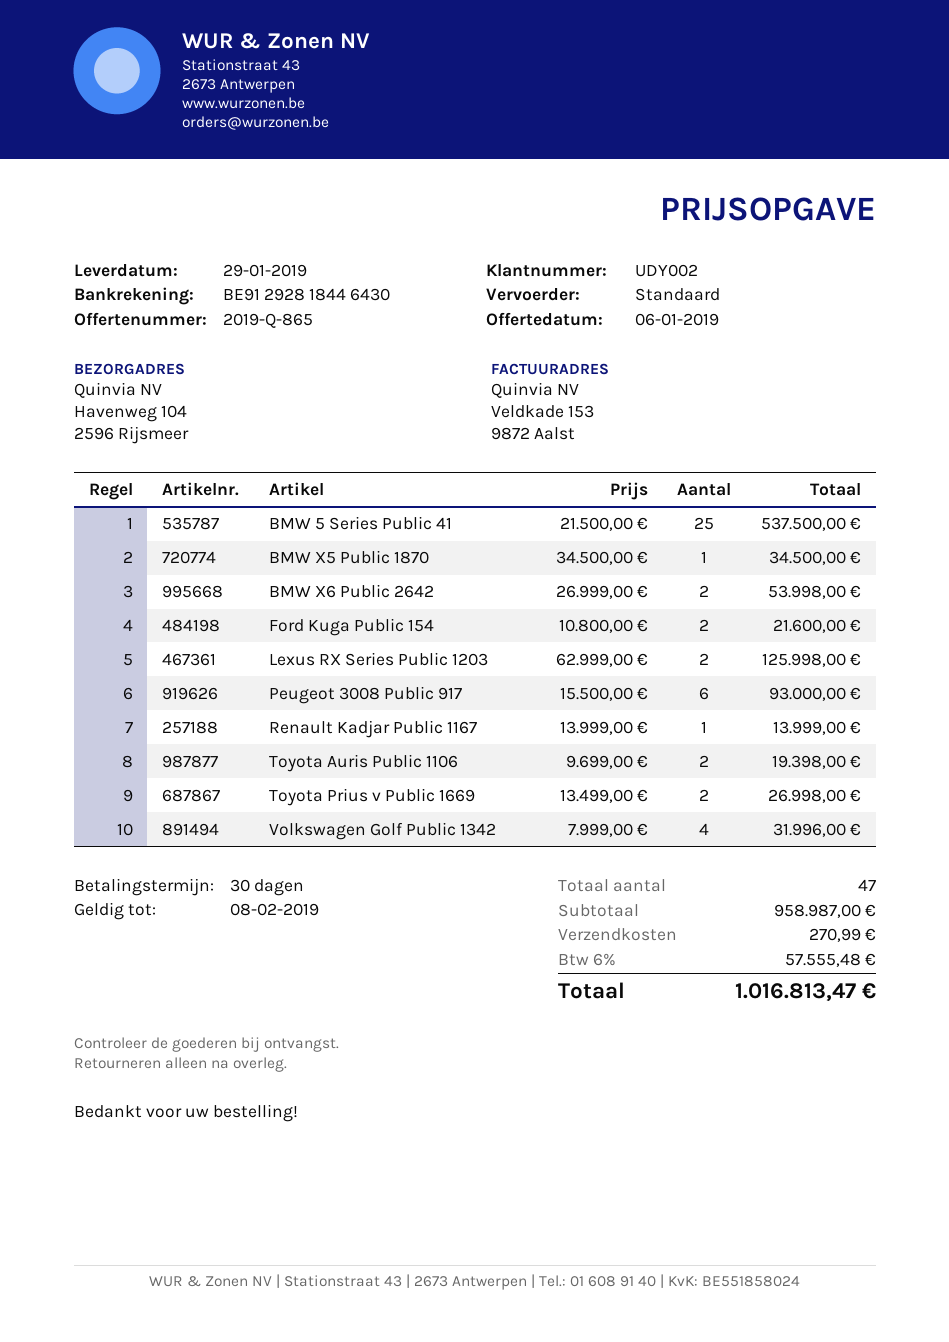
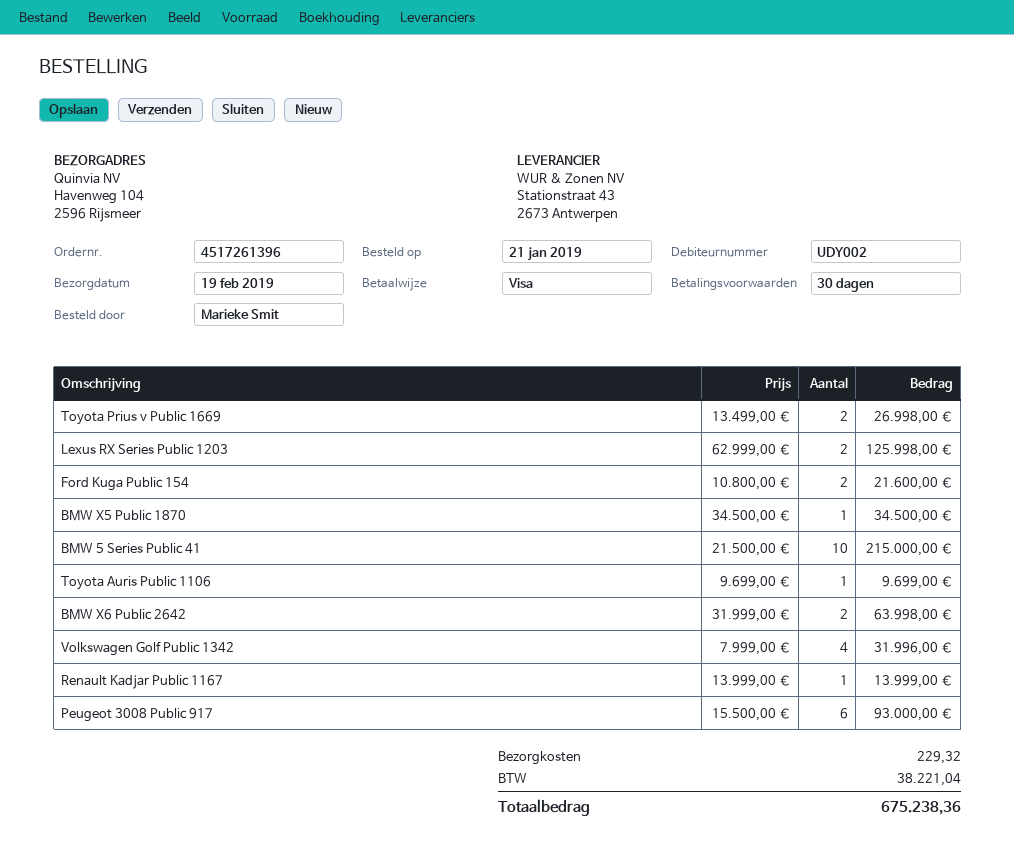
delivery date: 2019-01-29 -> 2019-02-19
BMW 5 Series Public 41: 25 x 21500.00 = 537500.00 -> 10 x 21500.00 = 215000.00
BMW X6 Public 2642: 2 x 26999.00 = 53998.00 -> 2 x 31999.00 = 63998.00
Toyota Auris Public 1106: 2 x 9699.00 = 19398.00 -> 1 x 9699.00 = 9699.00
shipping: 270.99 -> 229.32
tax: 57555.48 -> 38221.04
total: 1016813.47 -> 675238.36

